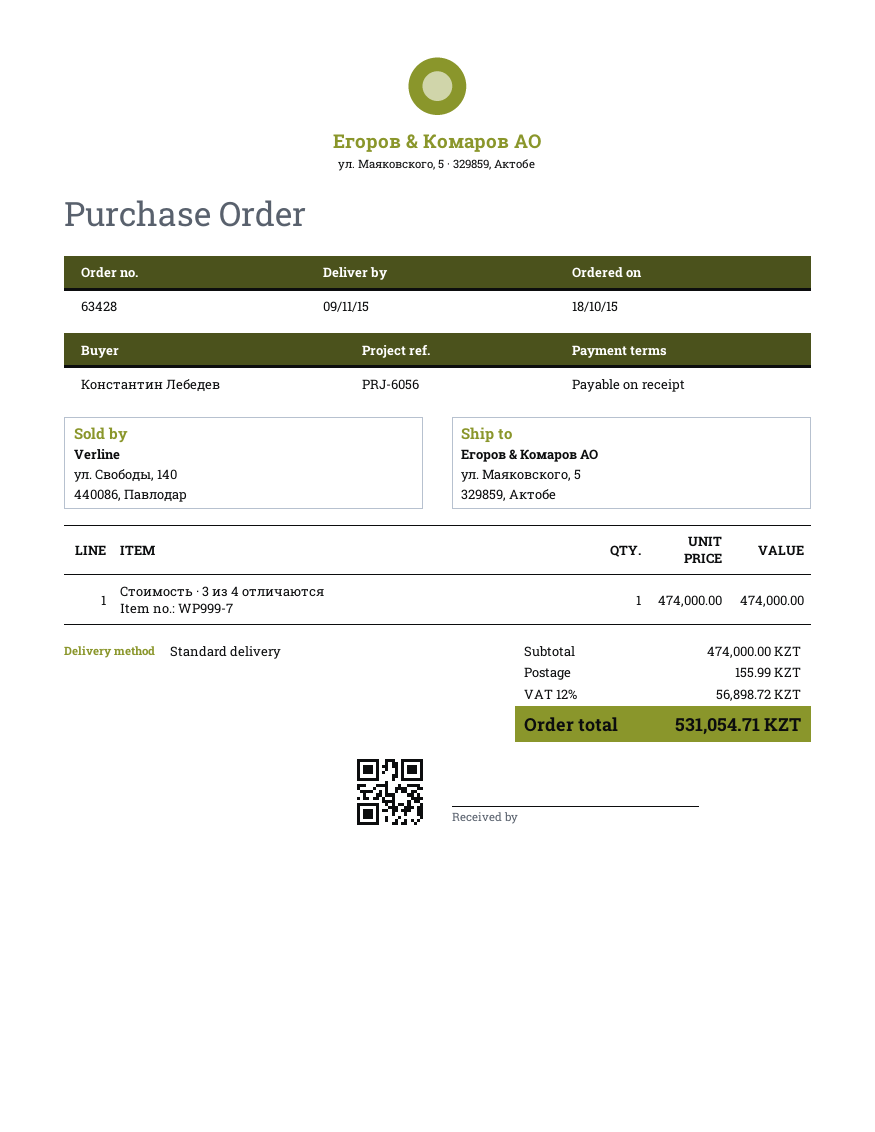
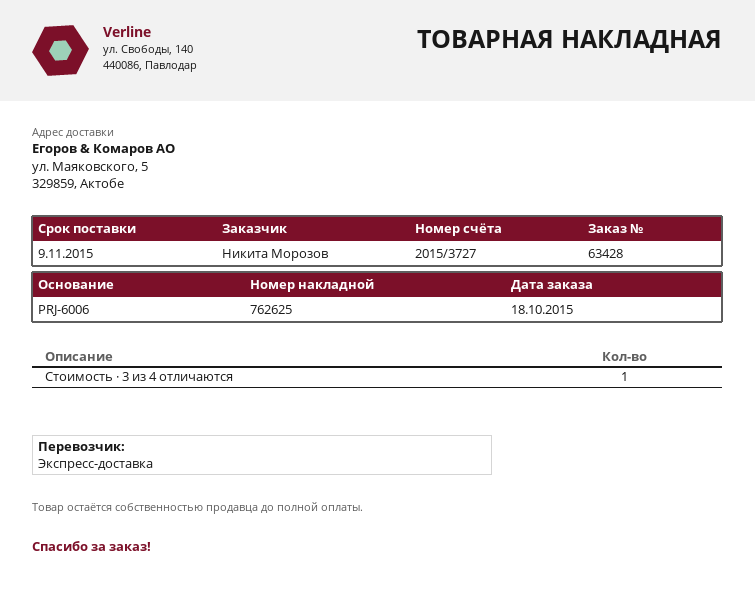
reference: PRJ-6056 -> PRJ-6006
ordered by: Константин Лебедев -> Никита Морозов
shipping method: standard -> express

